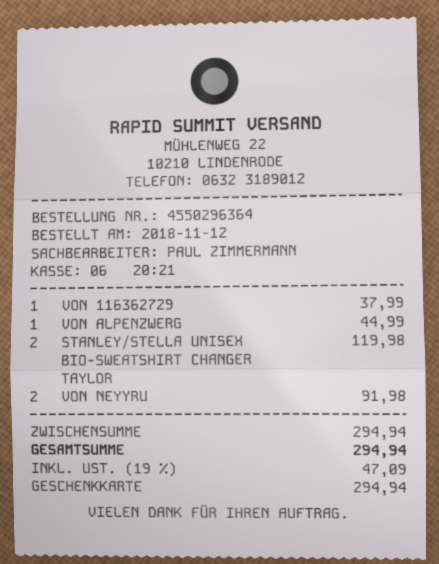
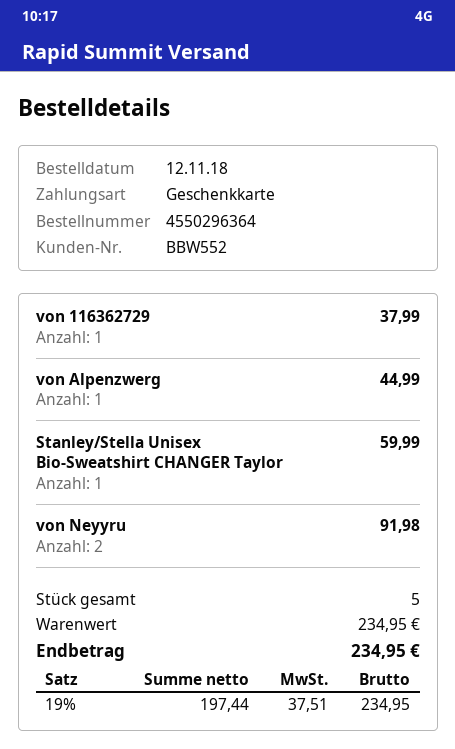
STANLEY/STELLA UNISEX BIO-SWEATSHIRT CHANGER TAYLOR: 2 for 119.98 -> 1 for 59.99
subtotal: 294.94 -> 234.95
tax: 19% = 47.09 -> 19% = 37.51
total: 294.94 -> 234.95

